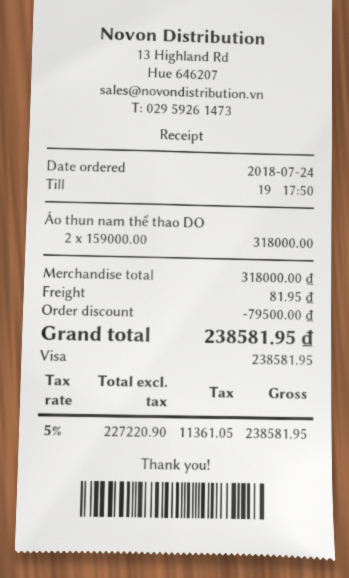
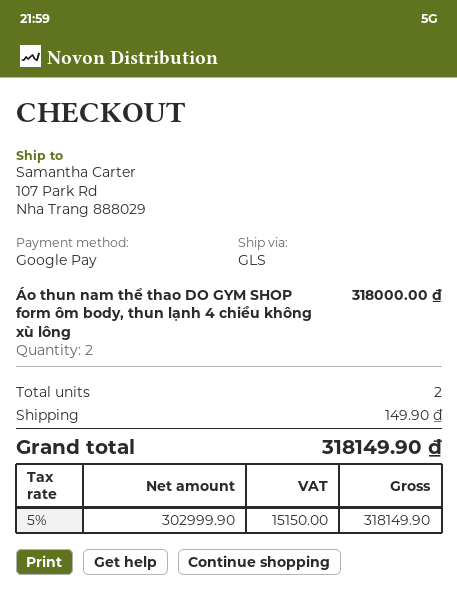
payment method: Visa -> Google Pay
discount: 79500.00 -> none
shipping: 81.95 -> 149.90
net: 227220.90 -> 302999.90
tax: 5% = 11361.05 -> 5% = 15150.00
total: 238581.95 -> 318149.90

